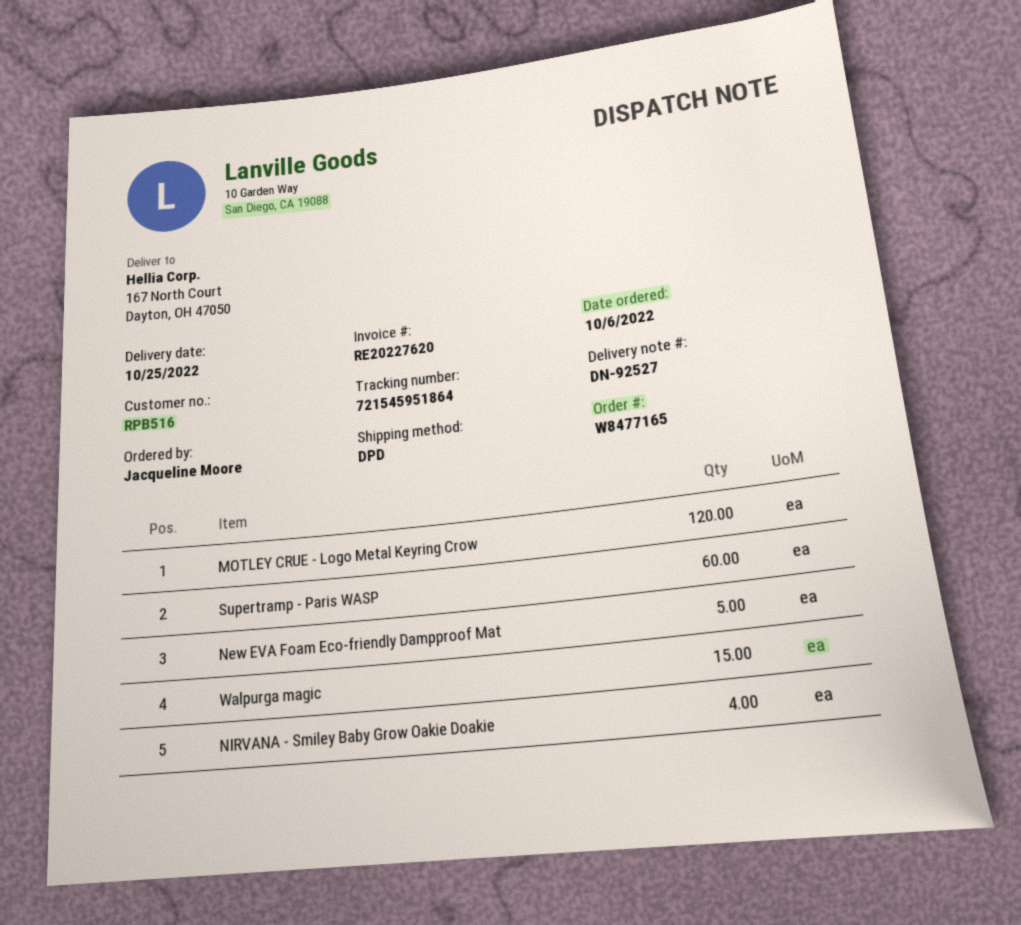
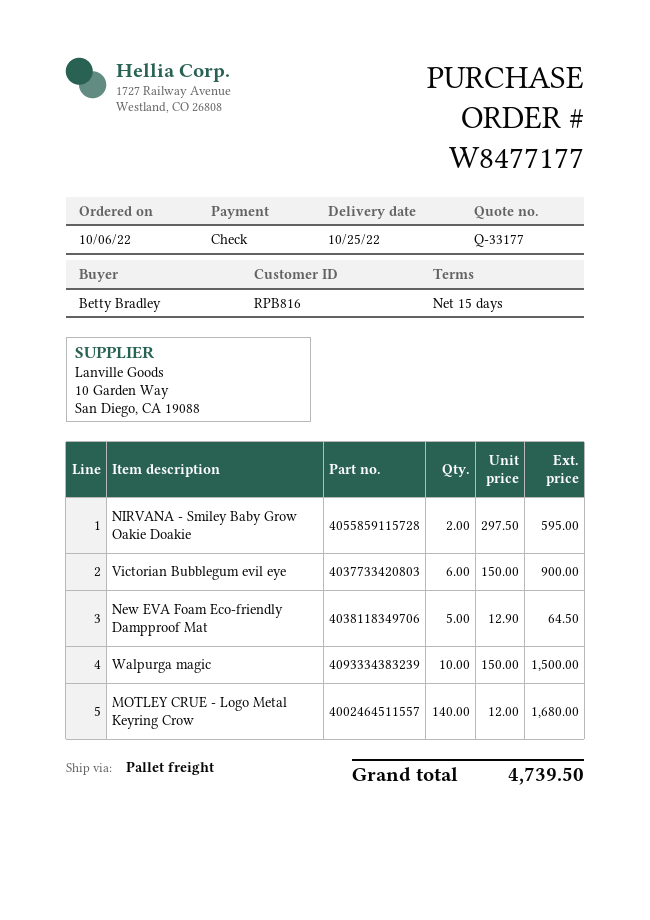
order number: W8477165 -> W8477177
customer number: RPB516 -> RPB816
ordered by: Jacqueline Moore -> Betty Bradley
shipping method: DPD -> pallet freight
MOTLEY CRUE - Logo Metal Keyring Crow: 120 -> 140
Supertramp - Paris WASP: 60 -> none
Walpurga magic: 15 -> 10
NIRVANA - Smiley Baby Grow Oakie Doakie: 4 -> 2
Victorian Bubblegum evil eye: none -> 6

